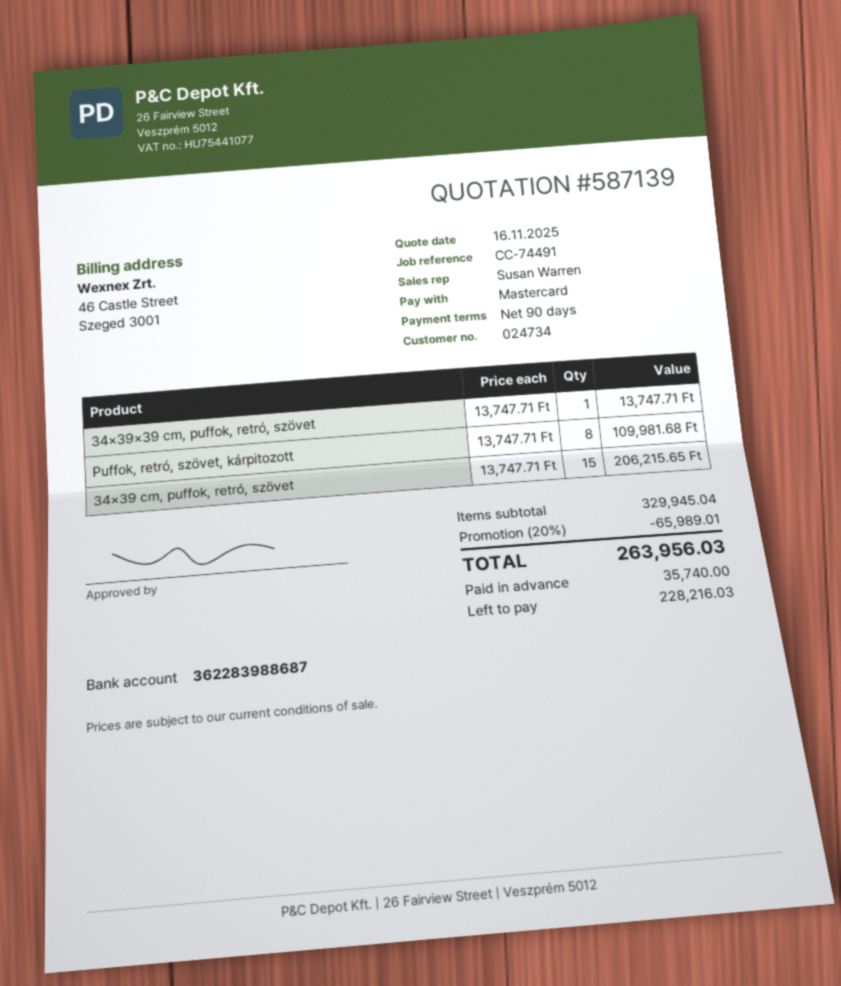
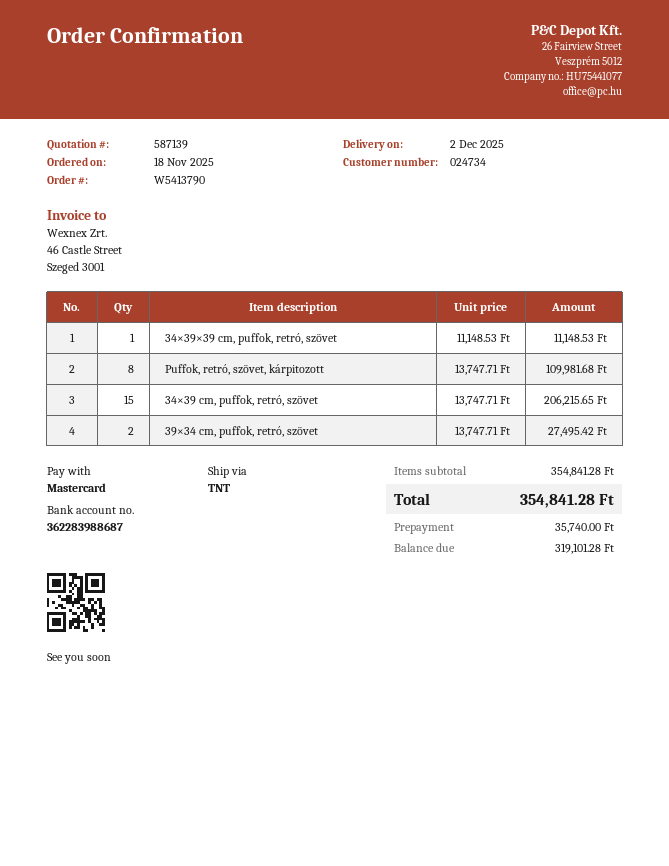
34×39×39 cm, puffok, retró, szövet: 1 x 13747.71 = 13747.71 -> 1 x 11148.53 = 11148.53
39×34 cm, puffok, retró, szövet: none -> 2 x 13747.71 = 27495.42
subtotal: 329945.04 -> 354841.28
discount: 20% = 65989.01 -> none
total: 263956.03 -> 354841.28
balance: 228216.03 -> 319101.28

